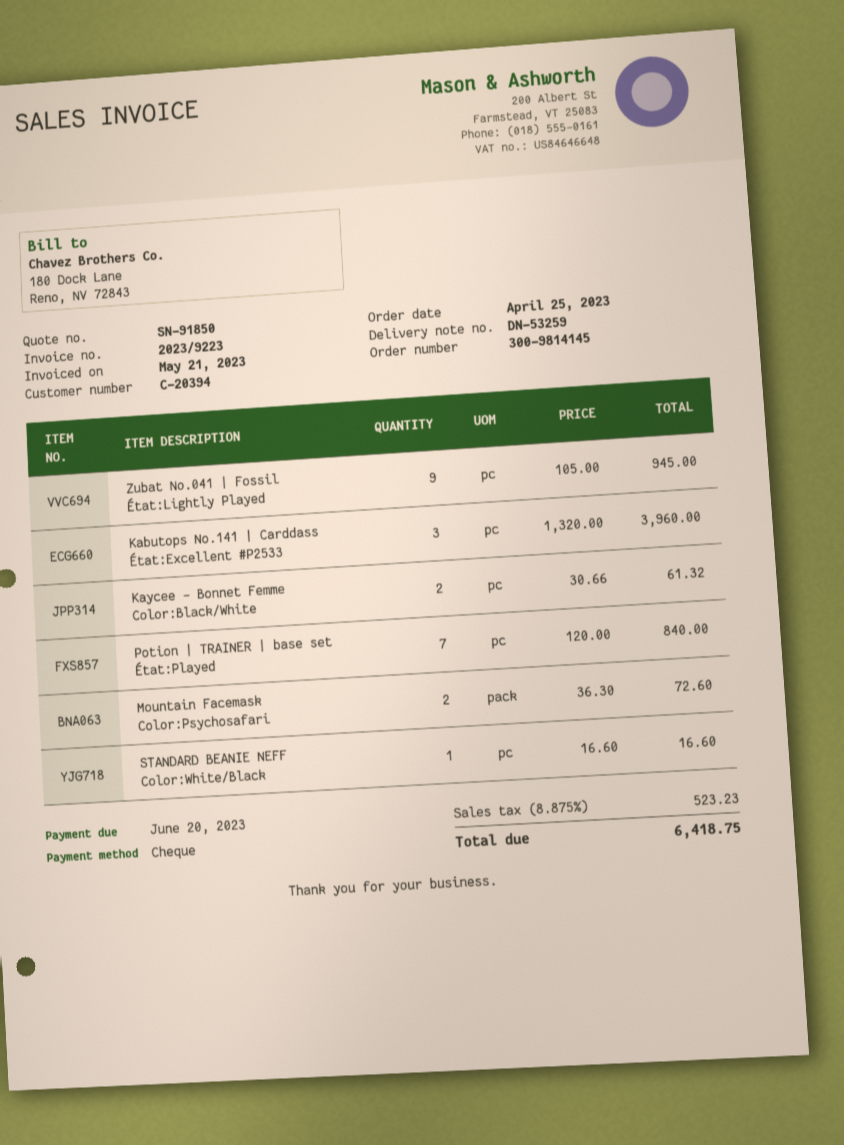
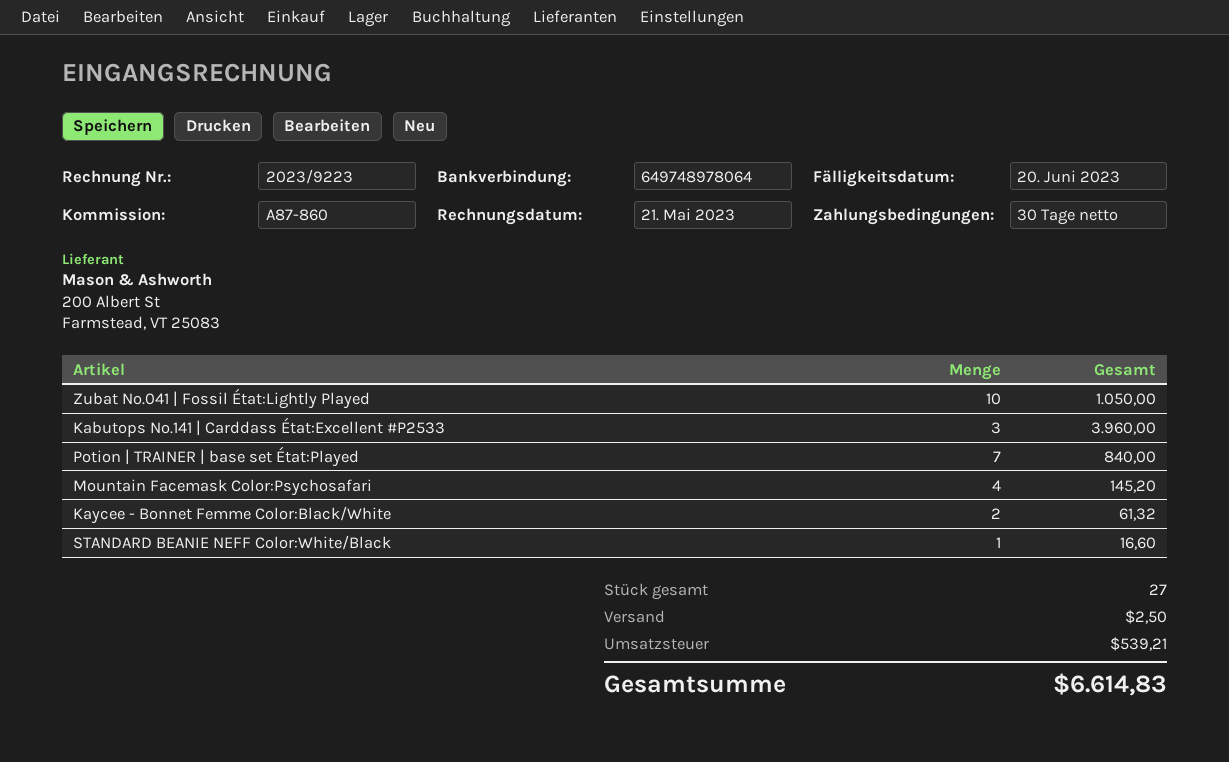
Zubat No.041 | Fossil État:Lightly Played: 9 for 945.00 -> 10 for 1050.00
Mountain Facemask Color:Psychosafari: 2 for 72.60 -> 4 for 145.20
shipping: none -> 2.50
tax: 523.23 -> 539.21
total: 6418.75 -> 6614.83

